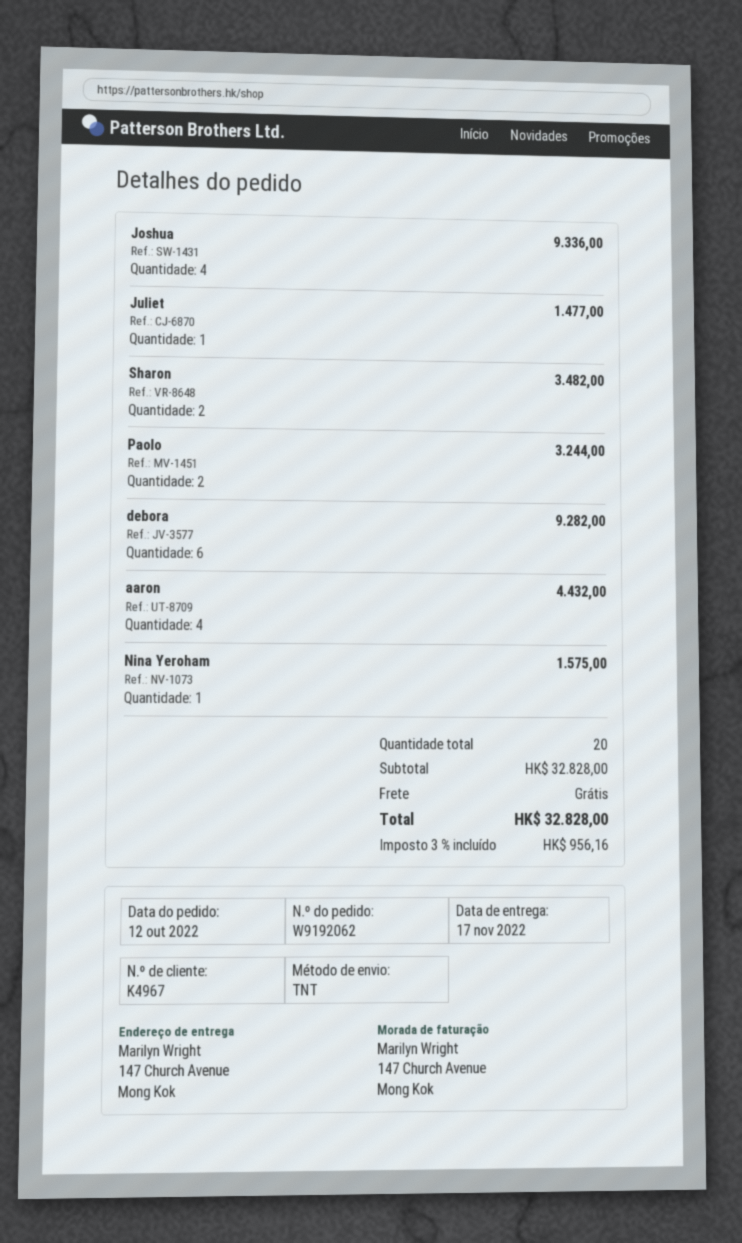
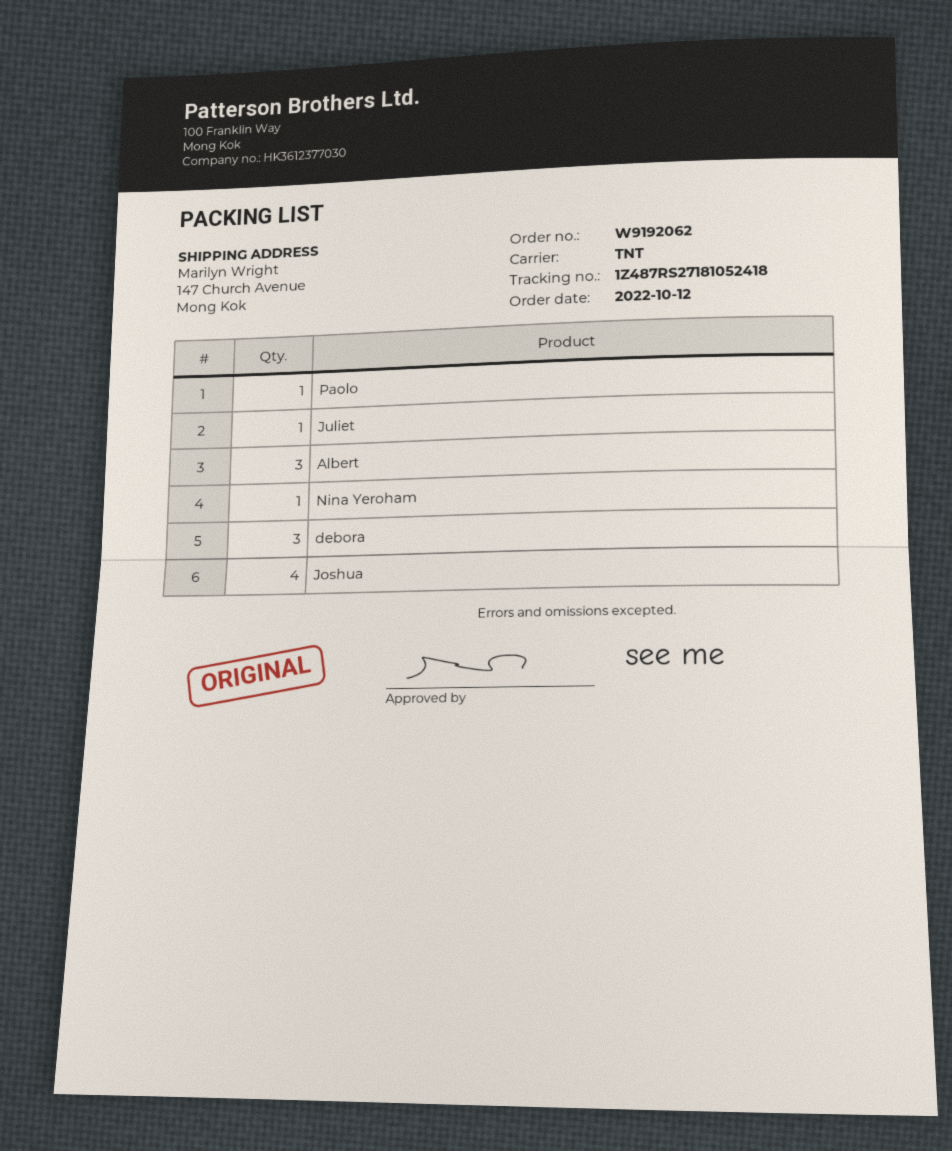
Sharon: 2 -> none
Paolo: 2 -> 1
debora: 6 -> 3
aaron: 4 -> none
Albert: none -> 3

